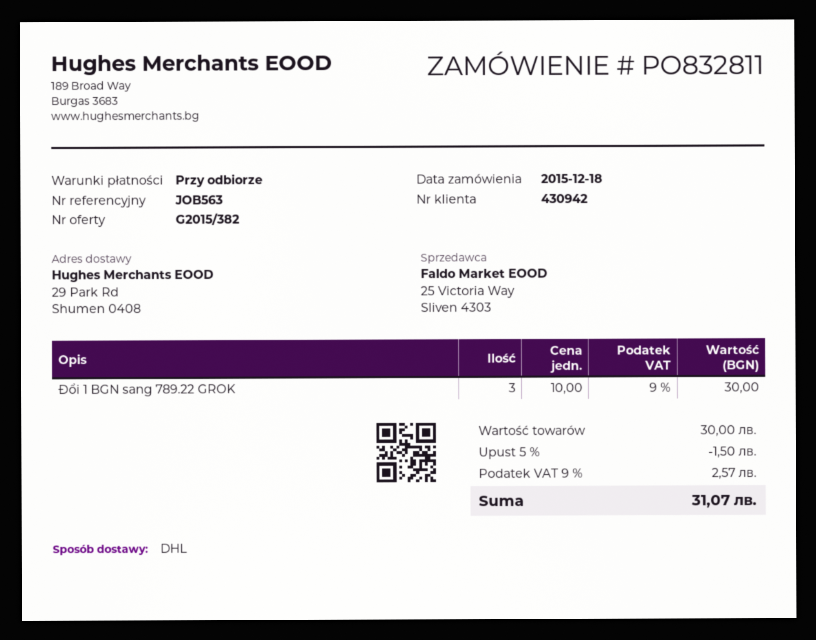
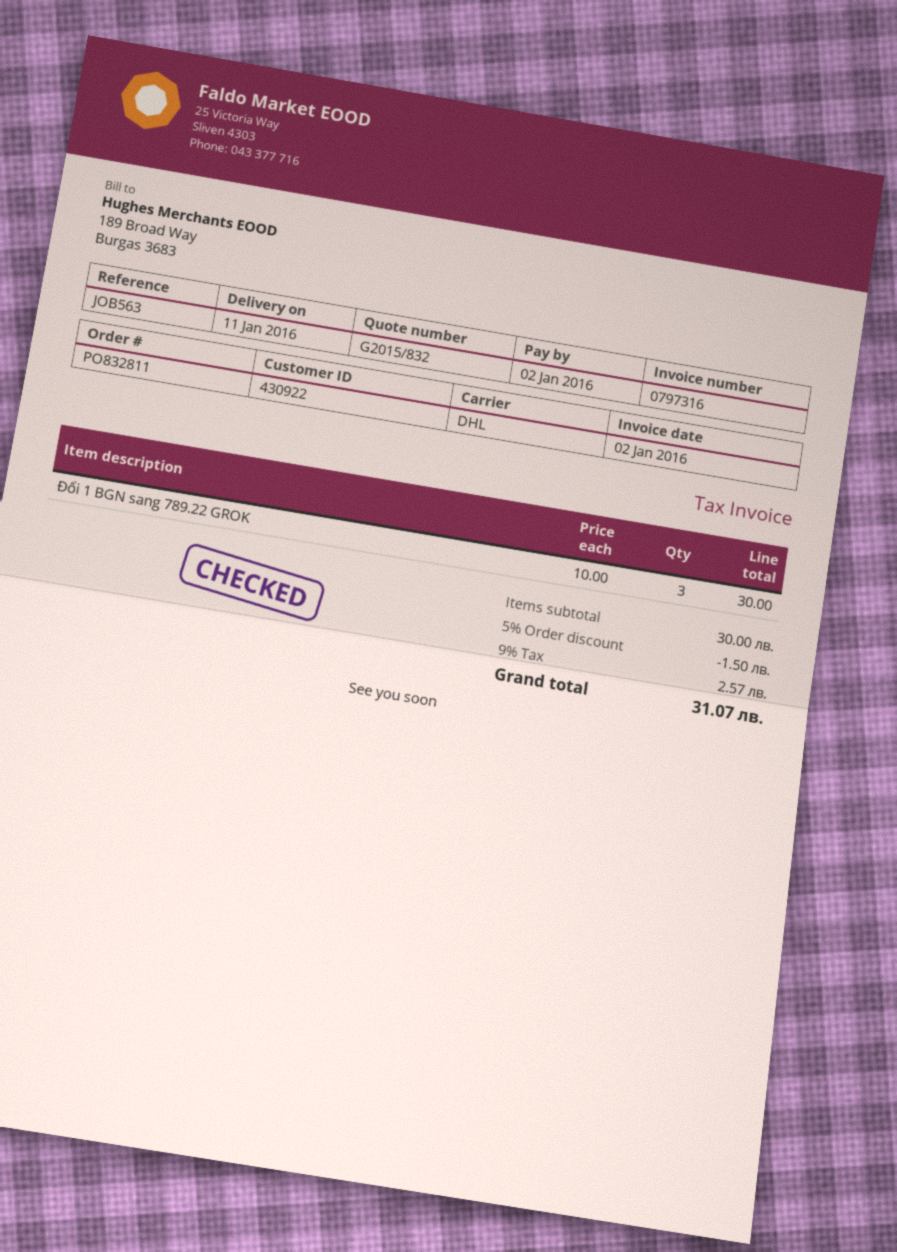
quote number: G2015/382 -> G2015/832
customer number: 430942 -> 430922

